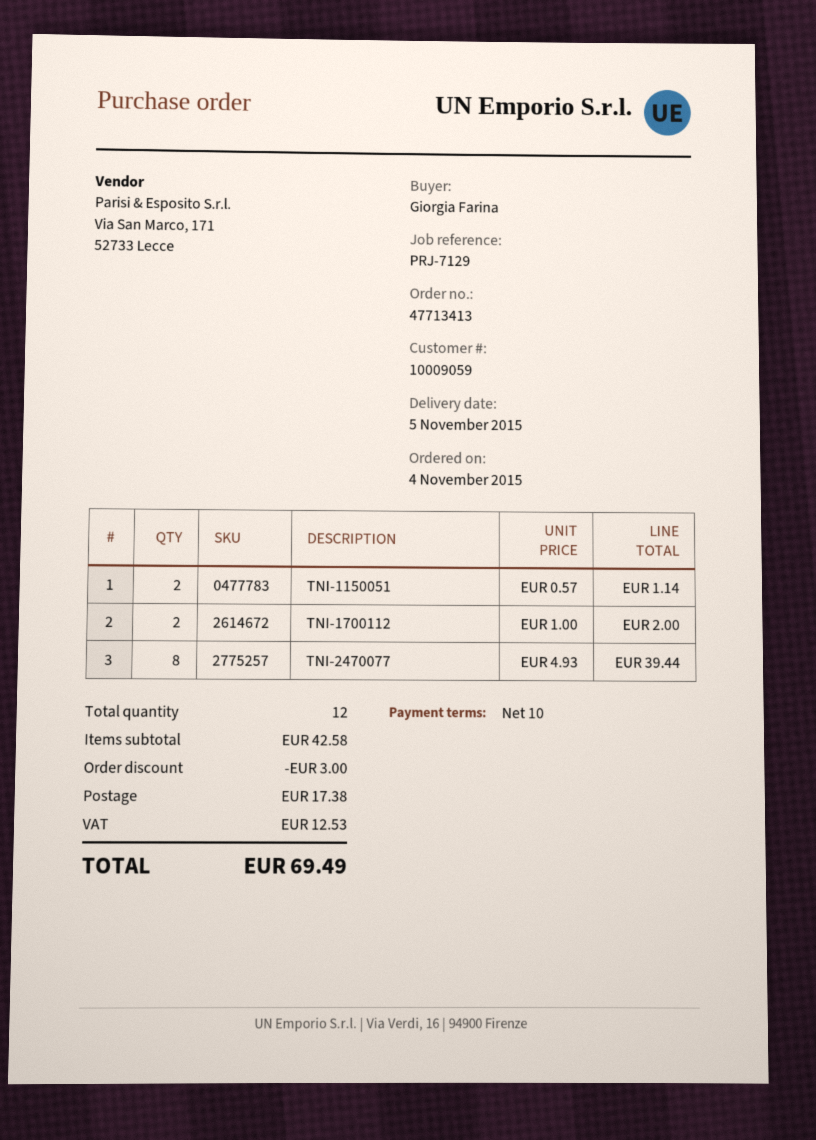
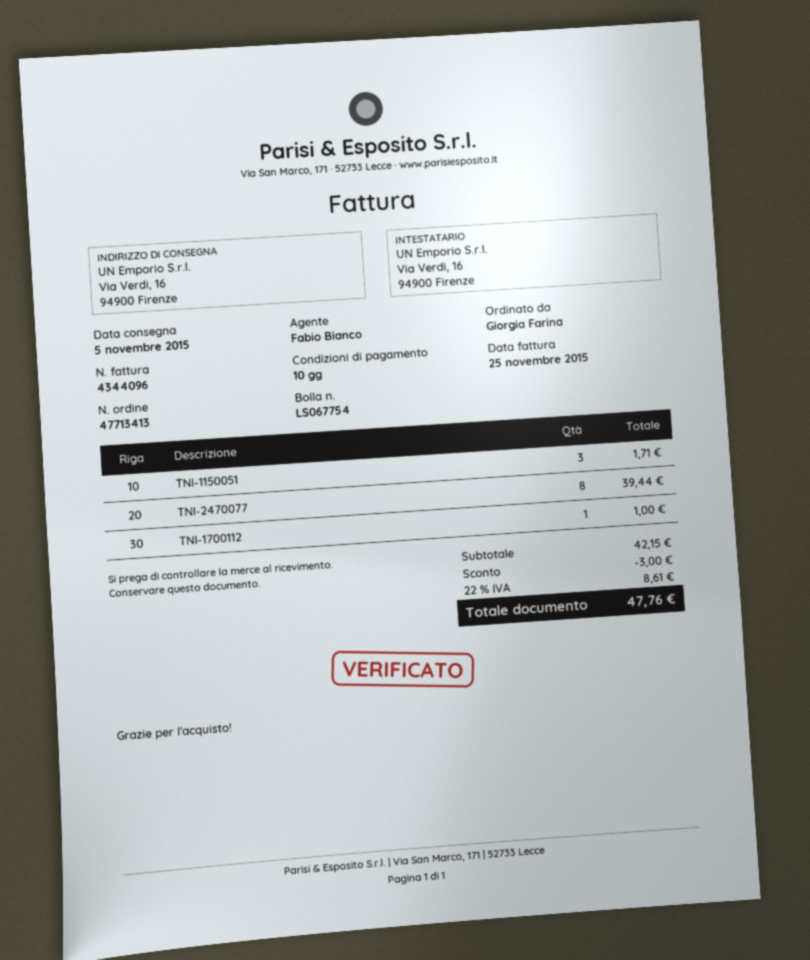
TNI-1150051: 2 for 1.14 -> 3 for 1.71
TNI-1700112: 2 for 2.00 -> 1 for 1.00
subtotal: 42.58 -> 42.15
shipping: 17.38 -> none
tax: 12.53 -> 8.61
total: 69.49 -> 47.76

